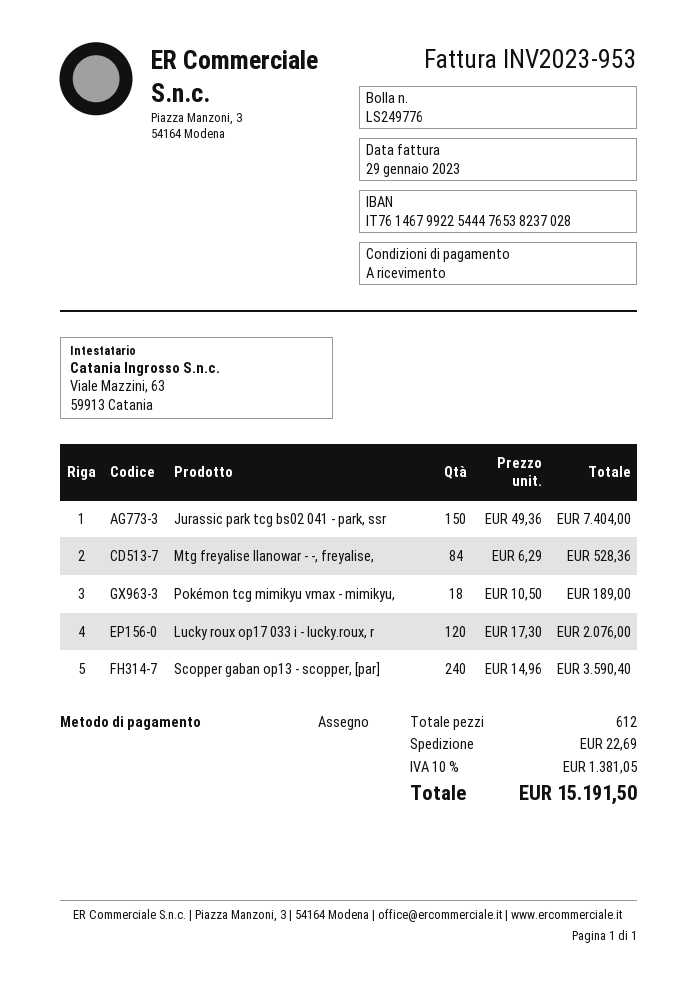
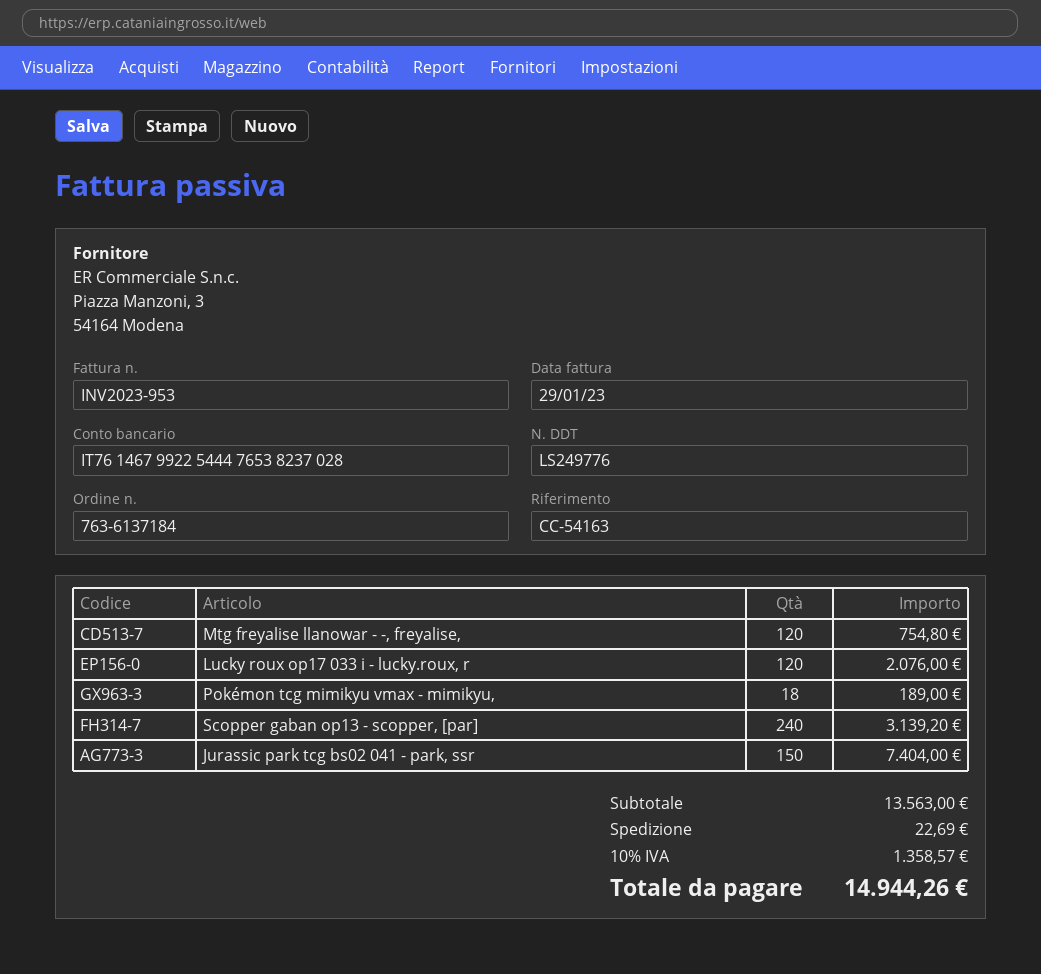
Mtg freyalise llanowar - -, freyalise,: 84 for 528.36 -> 120 for 754.80
Scopper gaban op13 - scopper, [par]: 240 for 3590.40 -> 240 for 3139.20
tax: 10% = 1381.05 -> 10% = 1358.57
total: 15191.50 -> 14944.26

